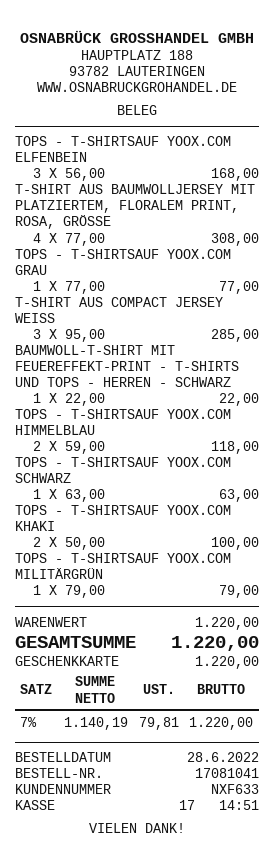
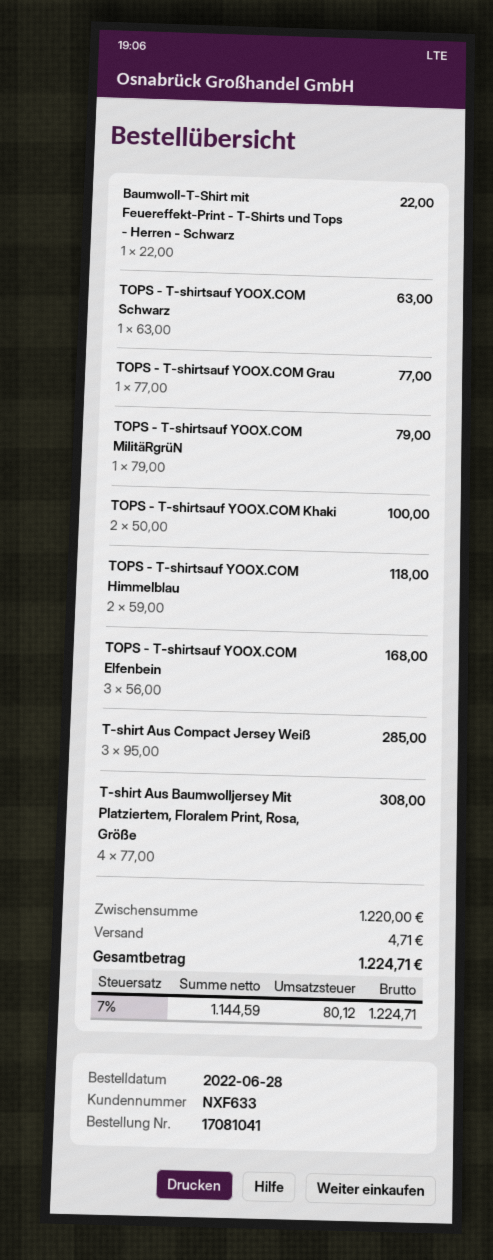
shipping: none -> 4.71
net: 1140.19 -> 1144.59
tax: 7% = 79.81 -> 7% = 80.12
total: 1220.00 -> 1224.71

